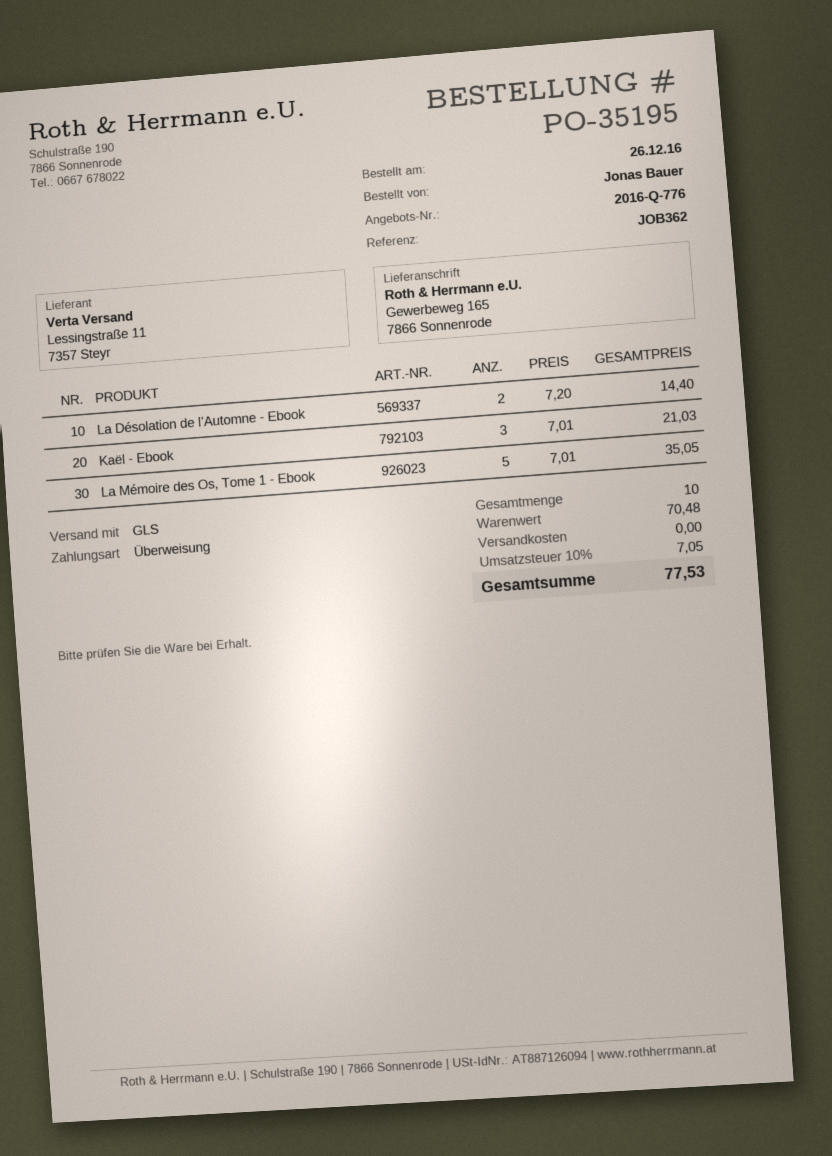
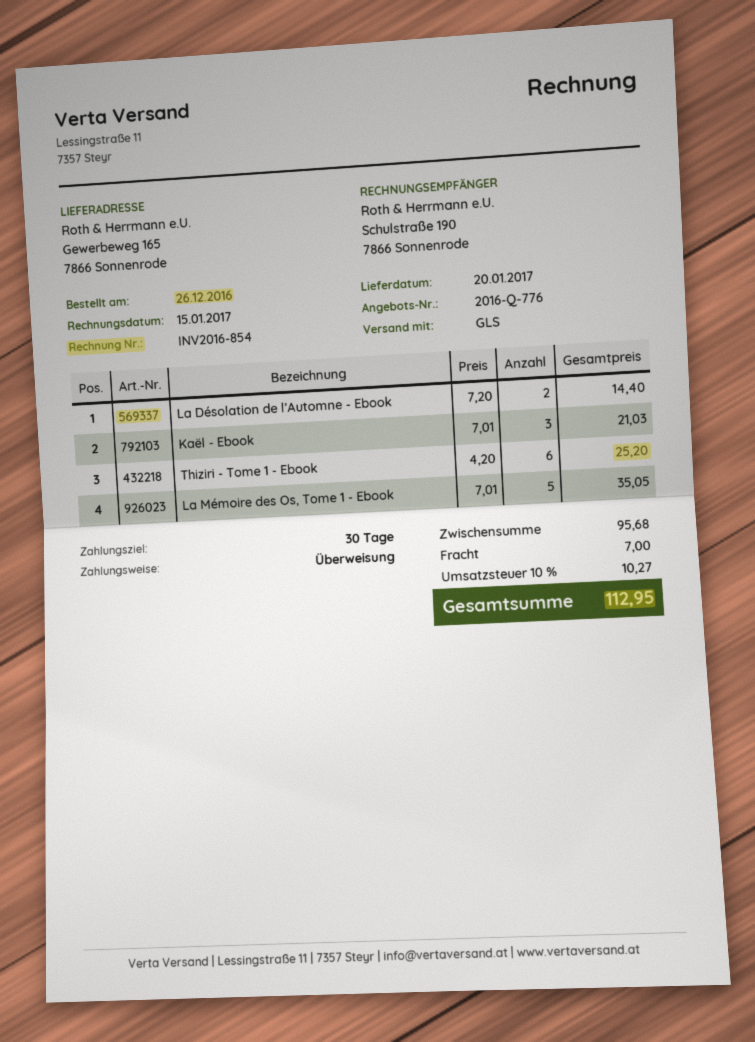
Thiziri - Tome 1 - Ebook: none -> 6 x 4.20 = 25.20
subtotal: 70.48 -> 95.68
shipping: 0.00 -> 7.00
tax: 10% = 7.05 -> 10% = 10.27
total: 77.53 -> 112.95

